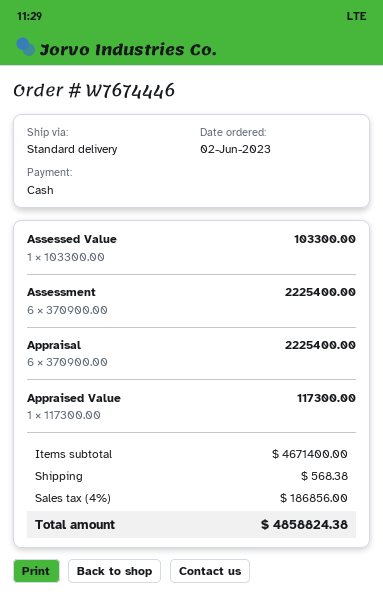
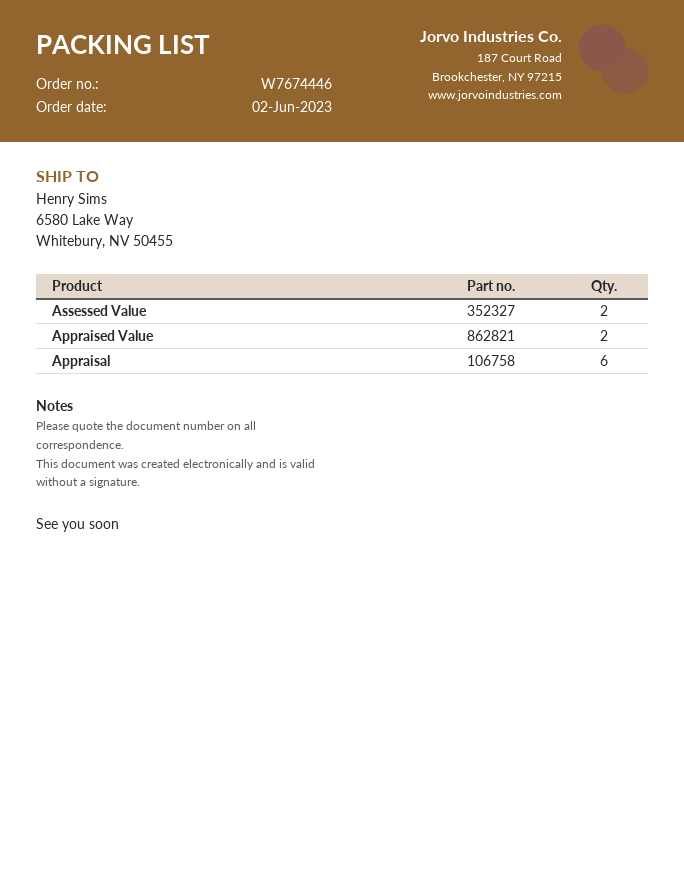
Assessed Value: 1 -> 2
Assessment: 6 -> none
Appraised Value: 1 -> 2

